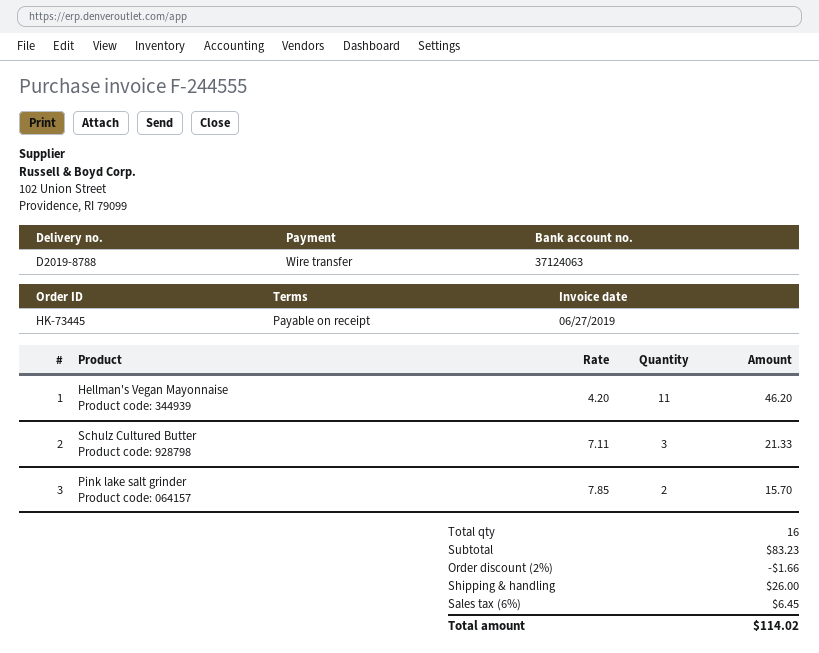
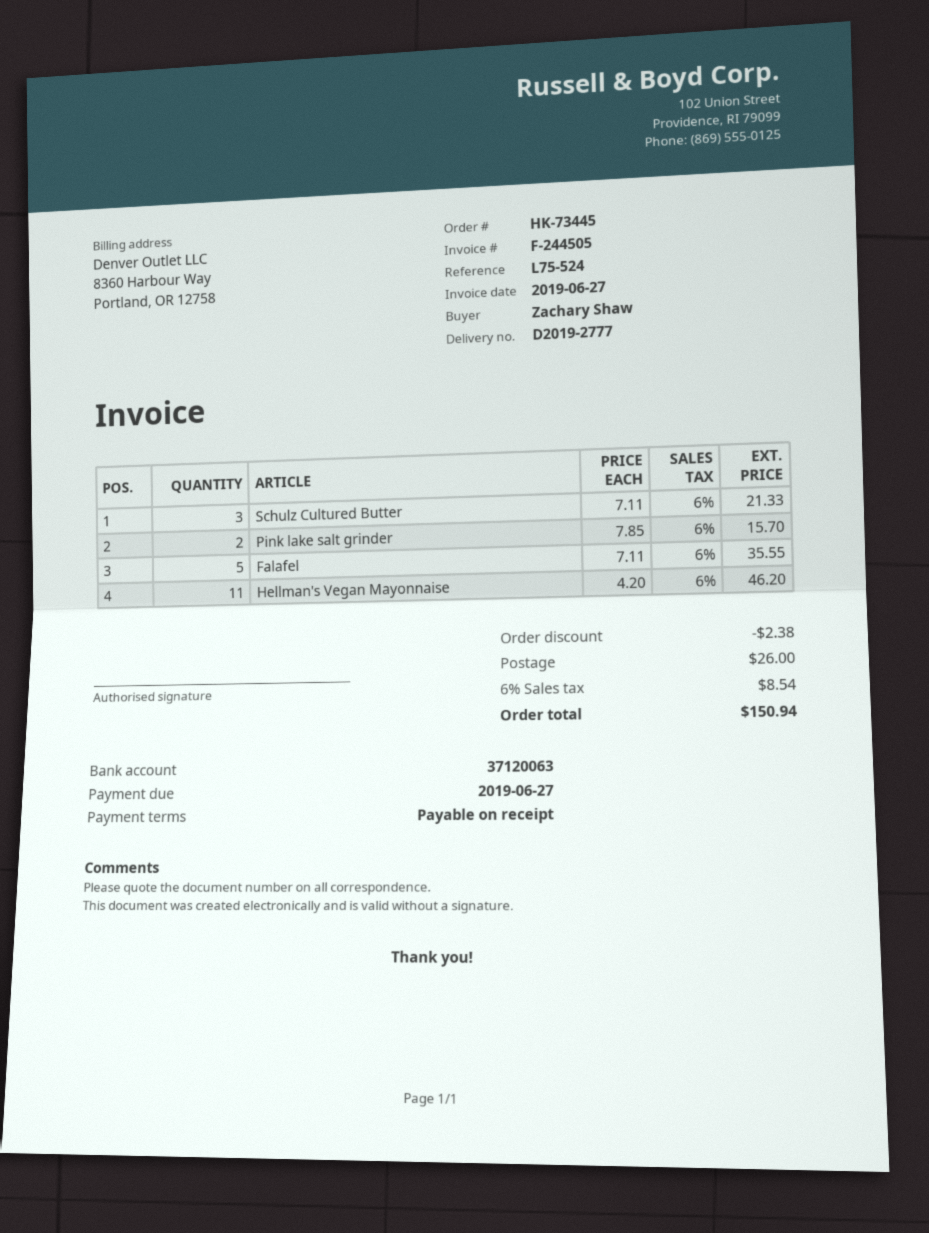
delivery note number: D2019-8788 -> D2019-2777
invoice number: F-244555 -> F-244505
bank account: 37124063 -> 37120063
Falafel: none -> 5 x 7.11 = 35.55
discount: 1.66 -> 2.38
tax: 6% = 6.45 -> 6% = 8.54
total: 114.02 -> 150.94

